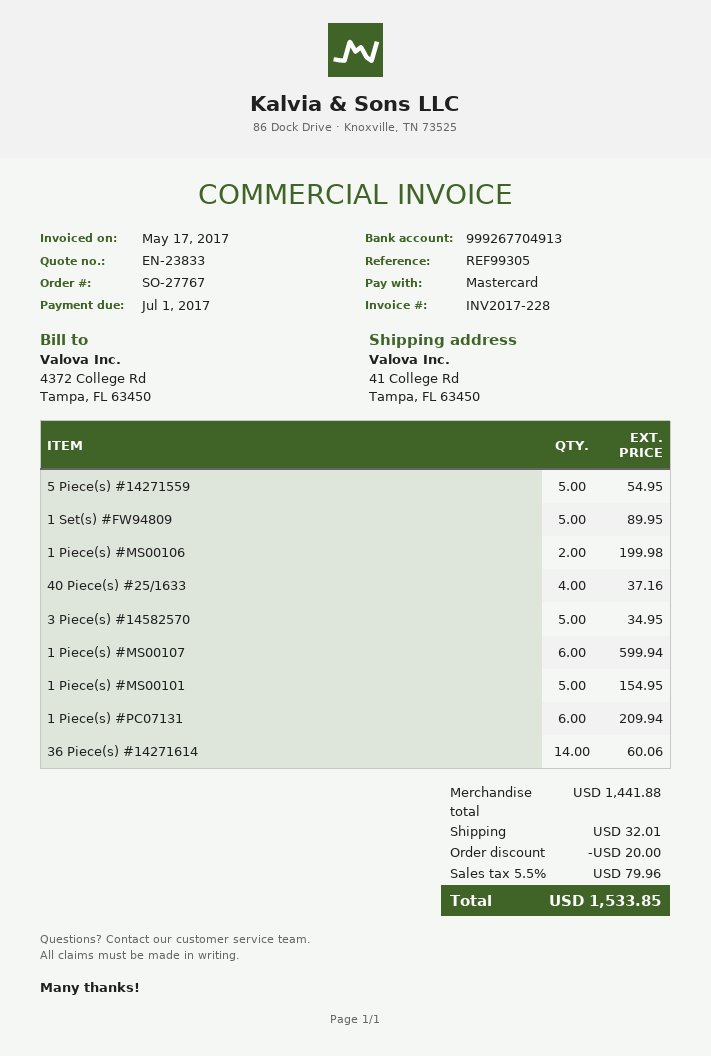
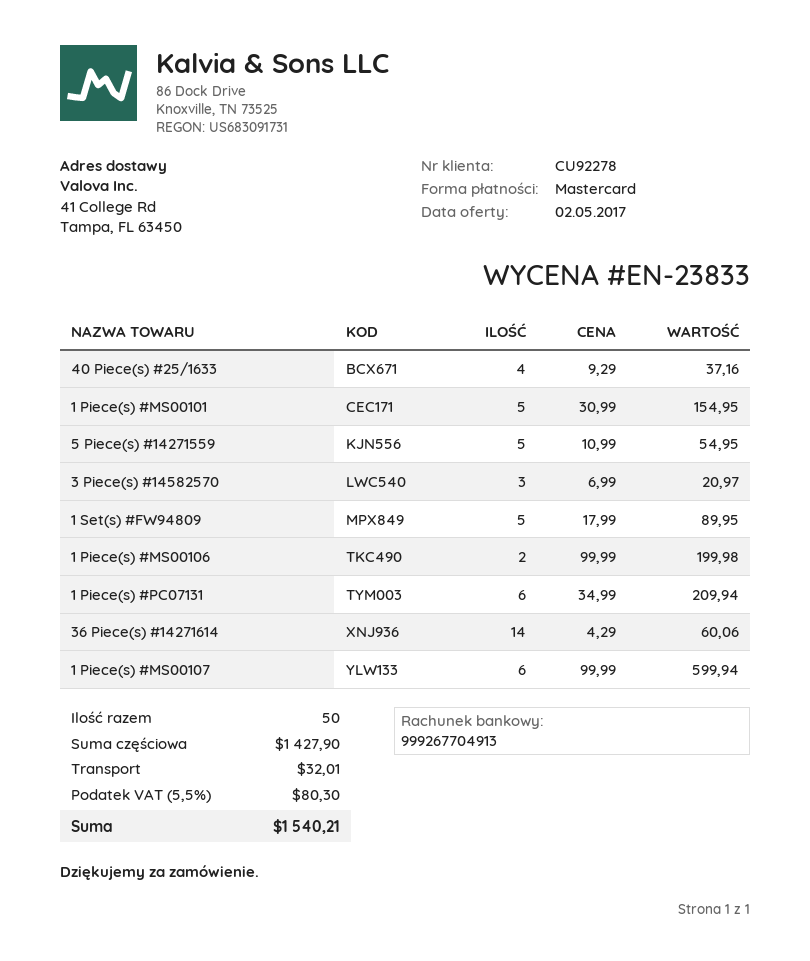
3 Piece(s) #14582570: 5 for 34.95 -> 3 for 20.97
subtotal: 1441.88 -> 1427.90
discount: 20.00 -> none
tax: 5.5% = 79.96 -> 5.5% = 80.30
total: 1533.85 -> 1540.21

